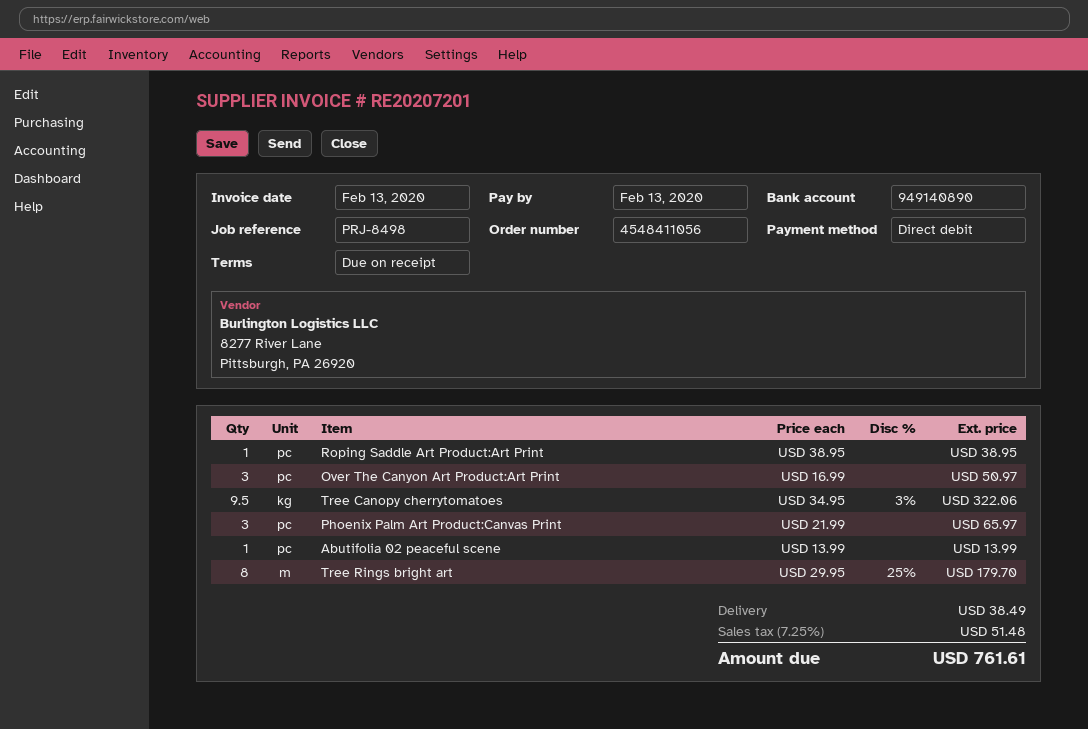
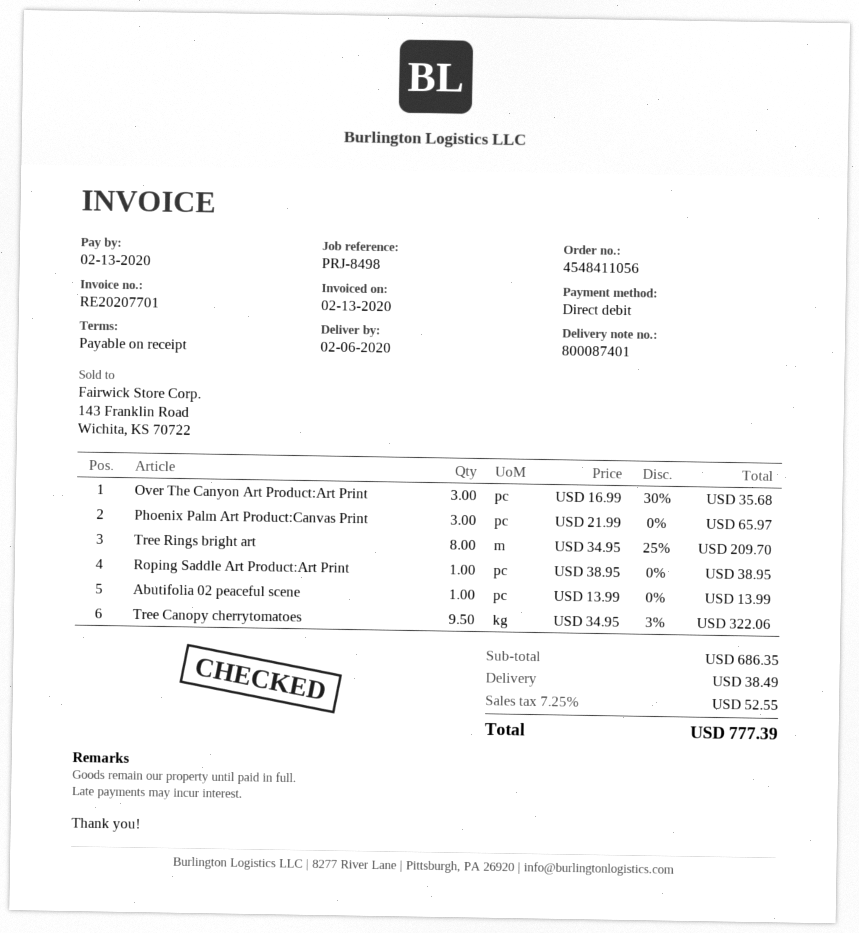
invoice number: RE20207201 -> RE20207701
Over The Canyon Art Product:Art Print: 3 x 16.99 = 50.97 -> 3 x 16.99 - 30% = 35.68
Tree Rings bright art: 8 x 29.95 - 25% = 179.70 -> 8 x 34.95 - 25% = 209.70
tax: 7.25% = 51.48 -> 7.25% = 52.55
total: 761.61 -> 777.39

